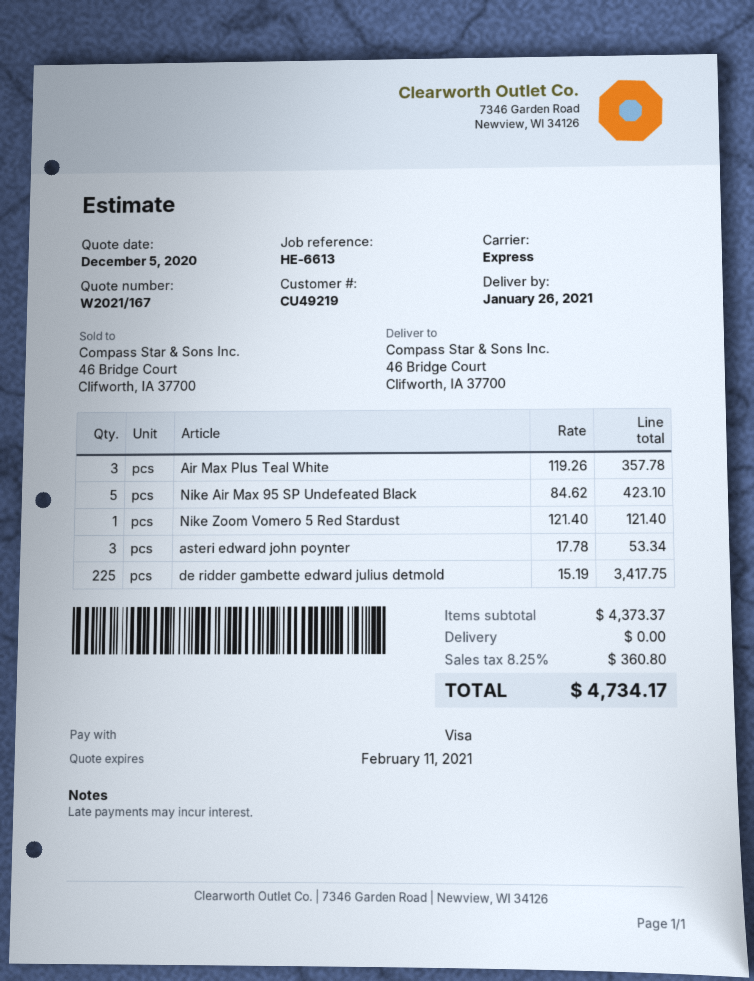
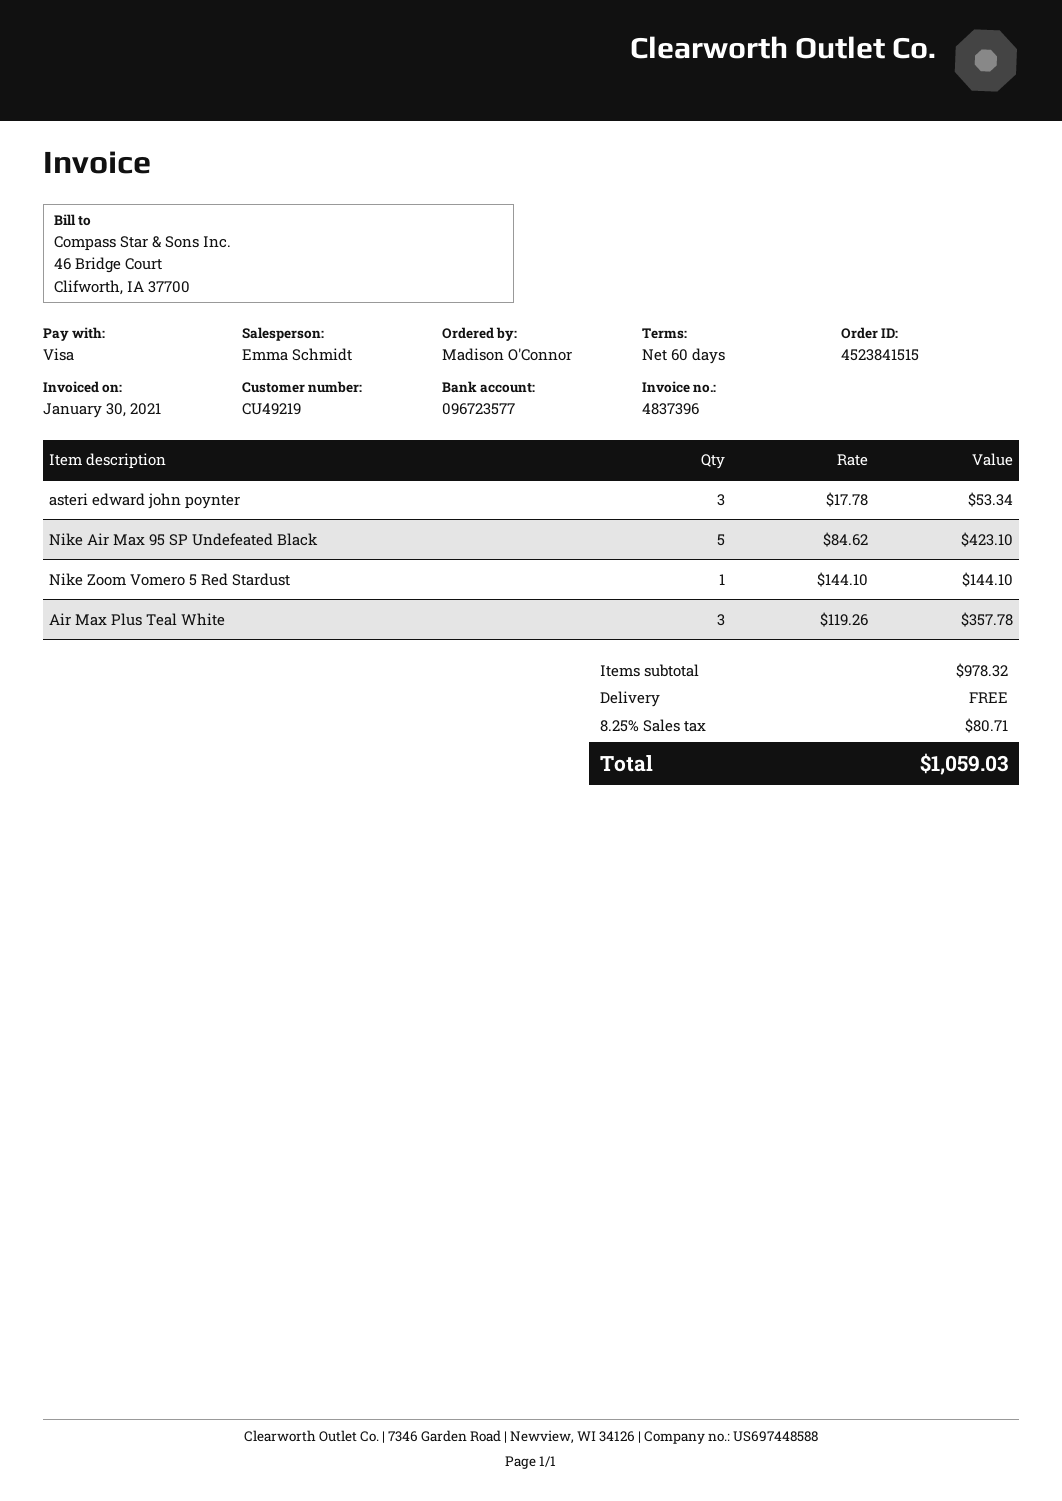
Nike Zoom Vomero 5 Red Stardust: 1 x 121.40 = 121.40 -> 1 x 144.10 = 144.10
de ridder gambette edward julius detmold: 225 x 15.19 = 3417.75 -> none
subtotal: 4373.37 -> 978.32
tax: 8.25% = 360.80 -> 8.25% = 80.71
total: 4734.17 -> 1059.03

